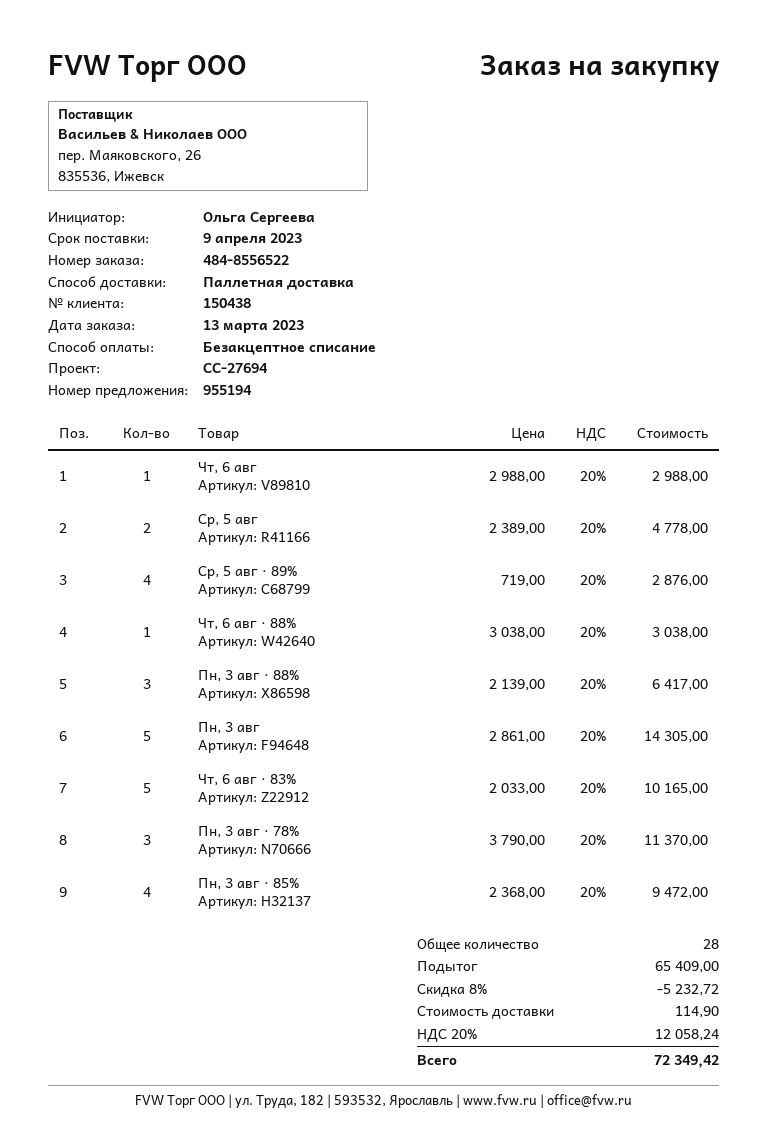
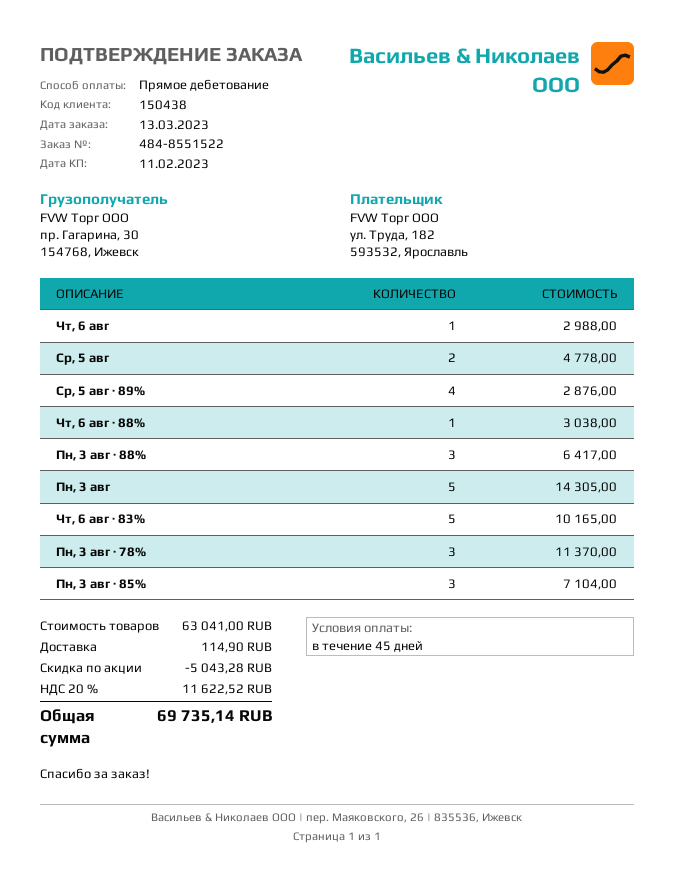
order number: 484-8556522 -> 484-8551522
Пн, 3 авг · 85%: 4 for 9472.00 -> 3 for 7104.00
subtotal: 65409.00 -> 63041.00
discount: 5232.72 -> 5043.28
tax: 20% = 12058.24 -> 20% = 11622.52
total: 72349.42 -> 69735.14

